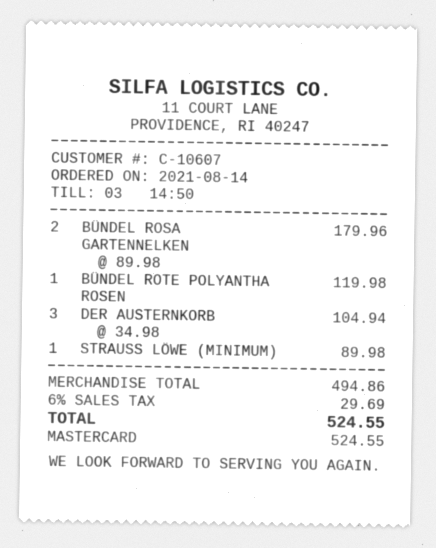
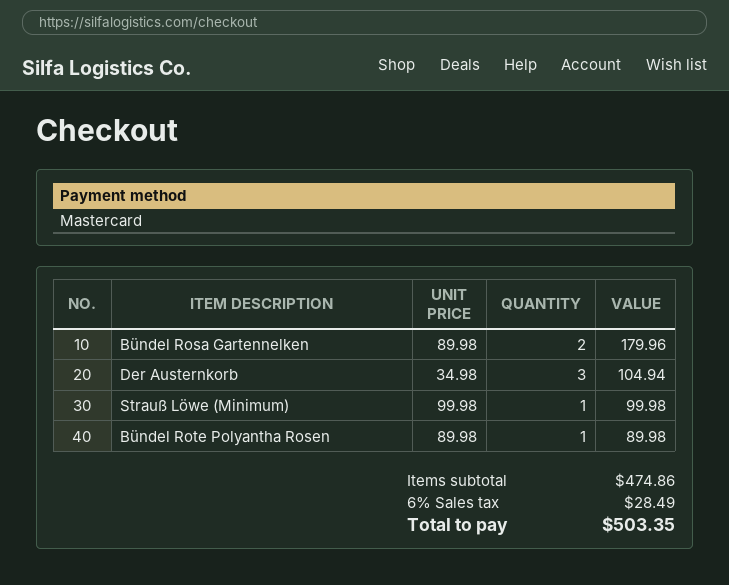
BÜNDEL ROTE POLYANTHA ROSEN: 1 x 119.98 = 119.98 -> 1 x 89.98 = 89.98
STRAUSS LÖWE (MINIMUM): 1 x 89.98 = 89.98 -> 1 x 99.98 = 99.98
subtotal: 494.86 -> 474.86
tax: 6% = 29.69 -> 6% = 28.49
total: 524.55 -> 503.35

